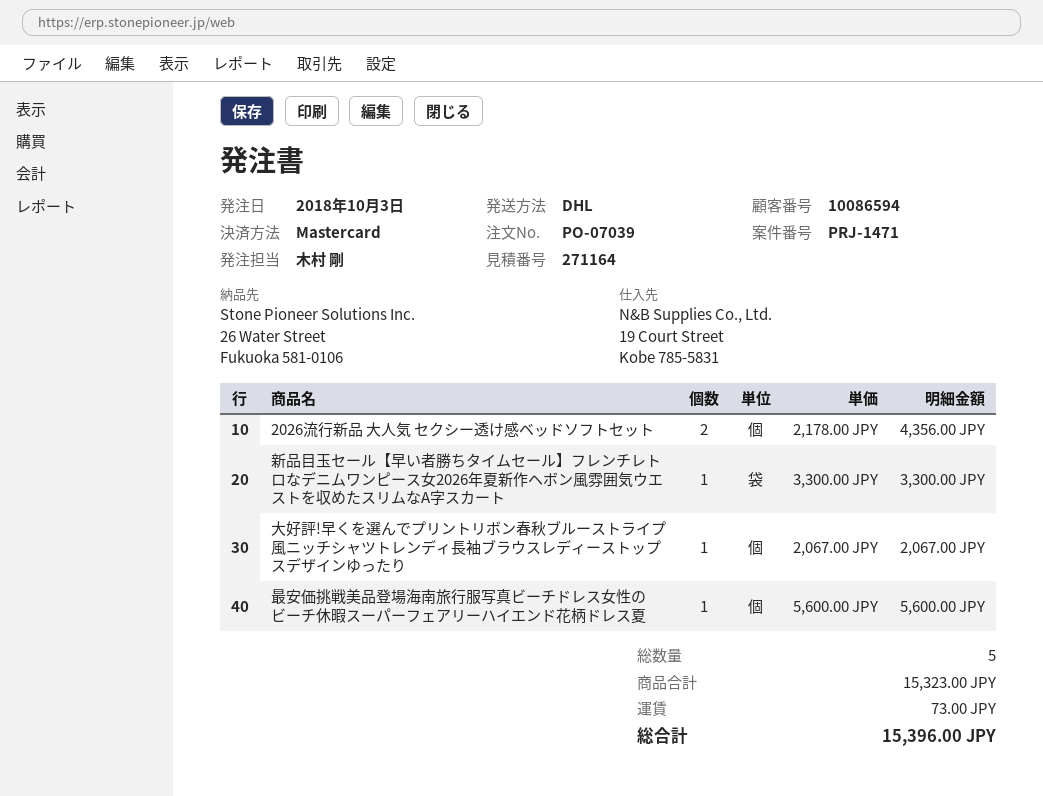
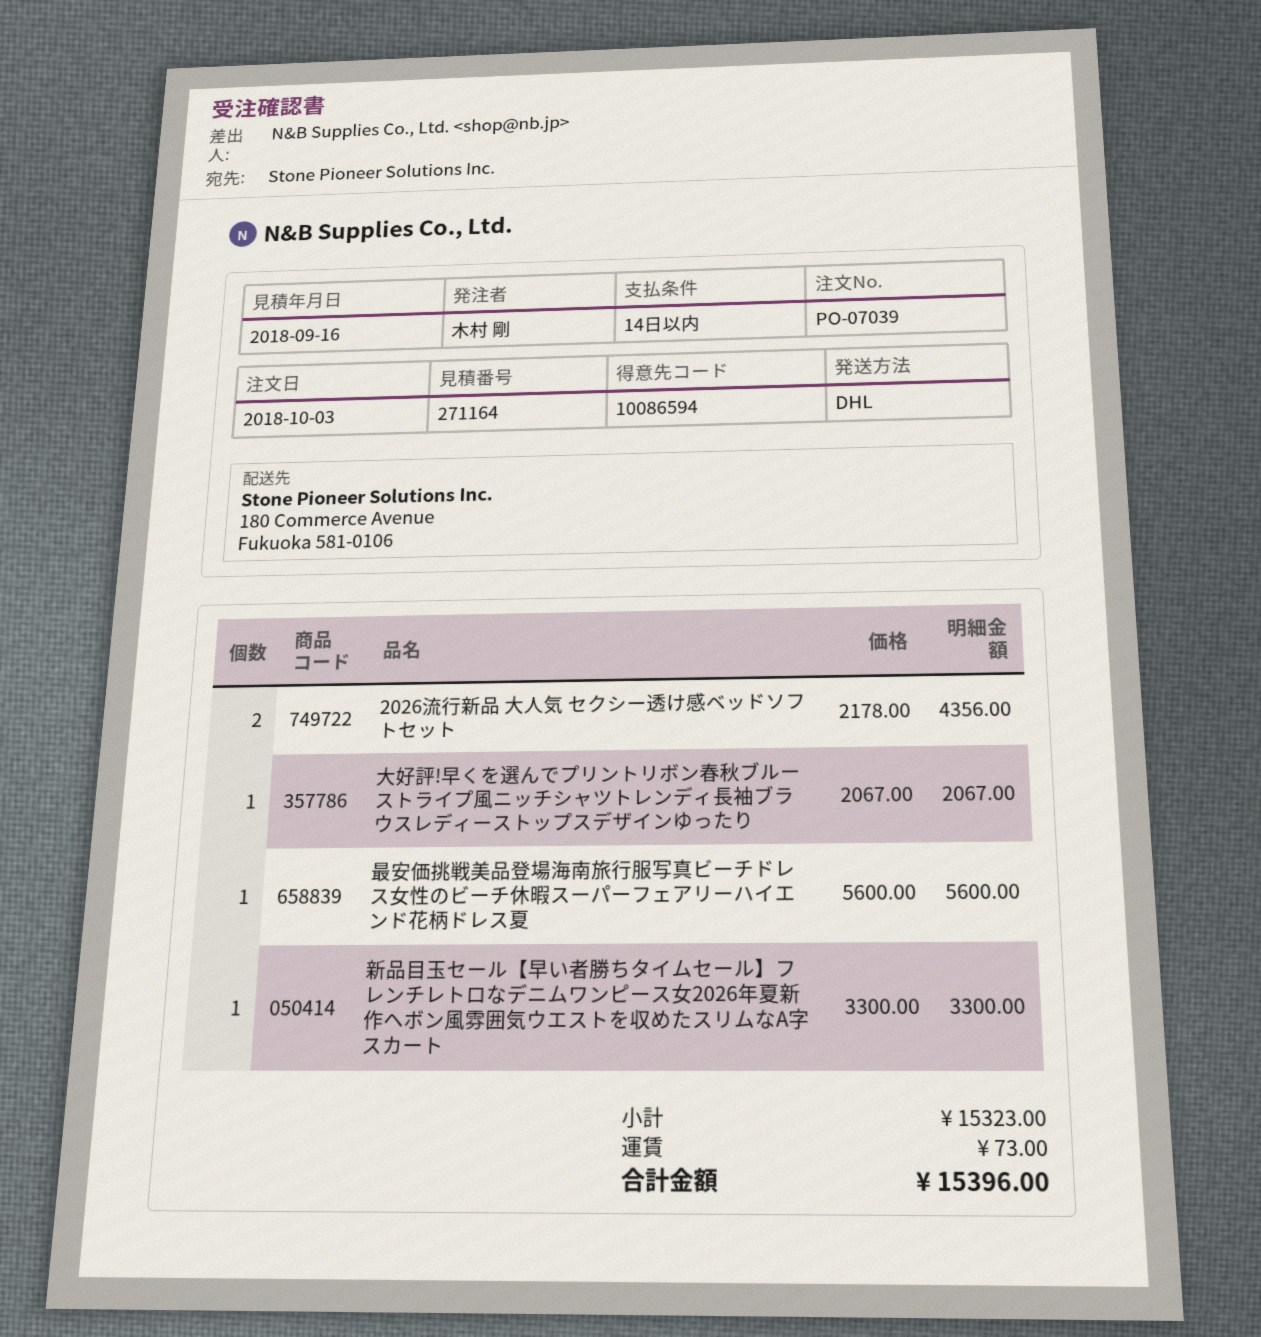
ship to: 26 Water Street, Fukuoka 581-0106 -> 180 Commerce Avenue, Fukuoka 581-0106

